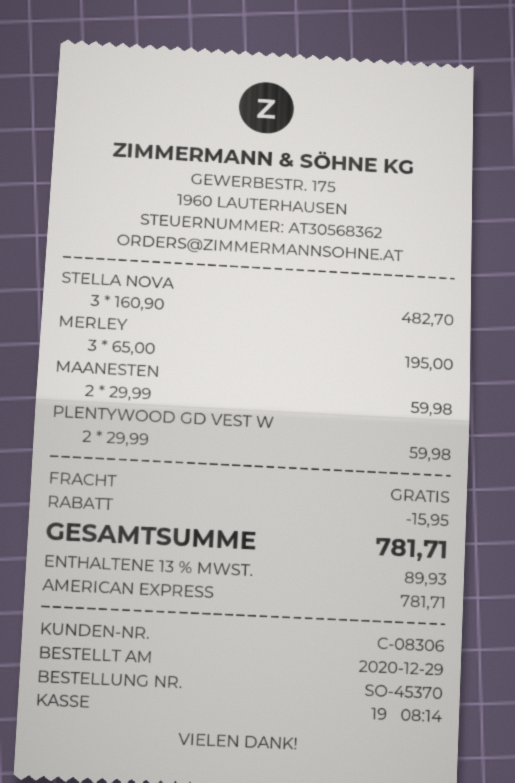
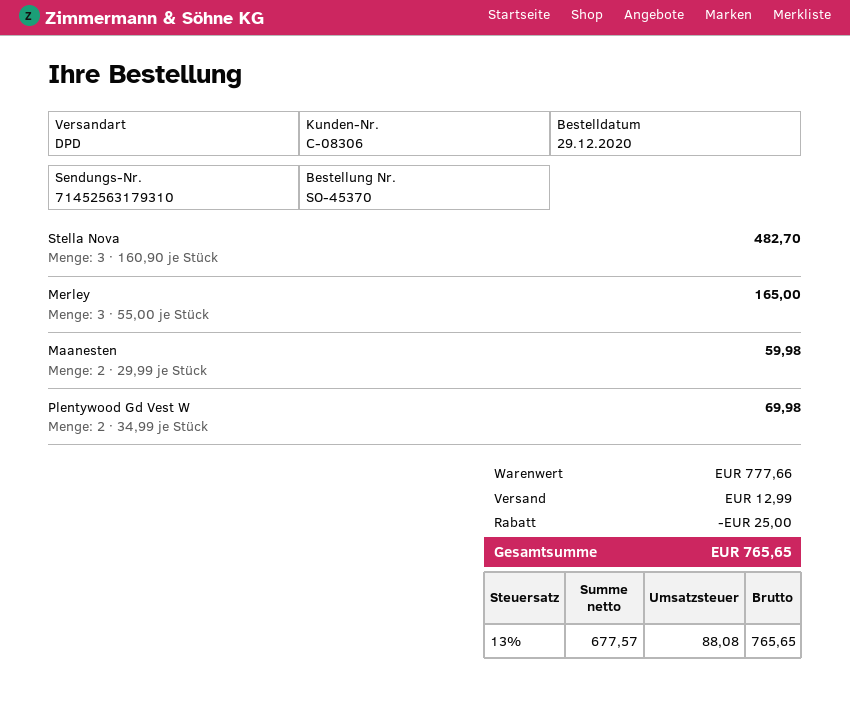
MERLEY: 3 x 65.00 = 195.00 -> 3 x 55.00 = 165.00
PLENTYWOOD GD VEST W: 2 x 29.99 = 59.98 -> 2 x 34.99 = 69.98
discount: 15.95 -> 25.00
shipping: 0.00 -> 12.99
tax: 13% = 89.93 -> 13% = 88.08
total: 781.71 -> 765.65

